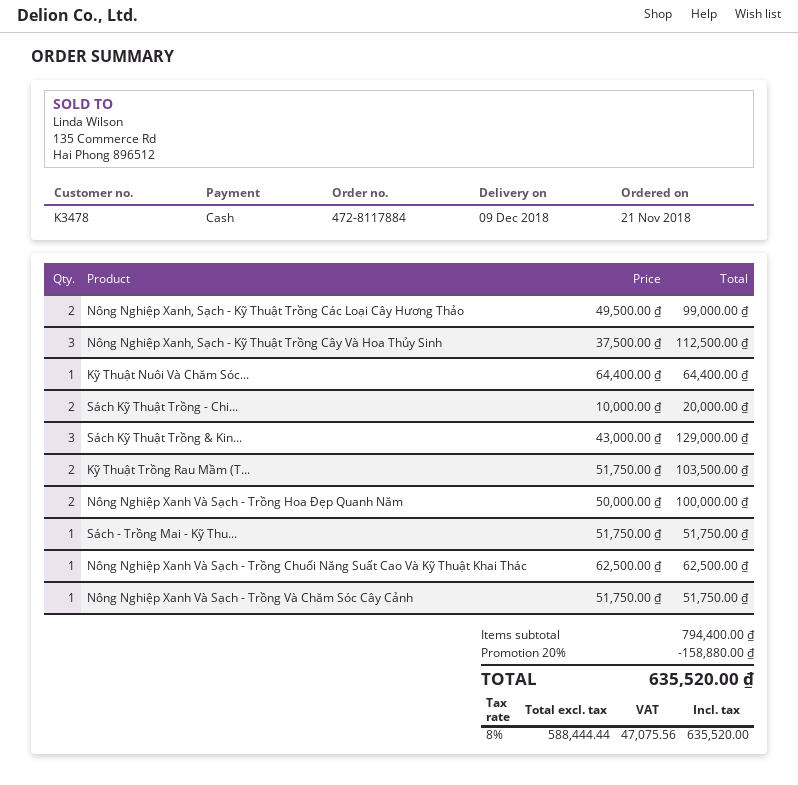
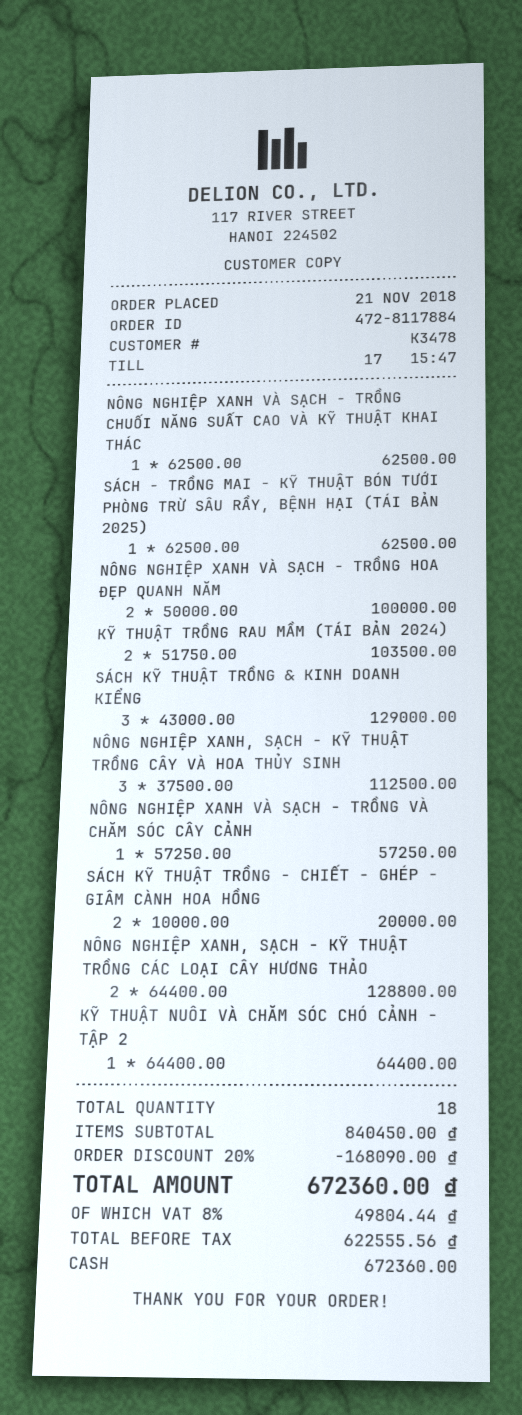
Nông Nghiệp Xanh, Sạch - Kỹ Thuật Trồng Các Loại Cây Hương Thảo: 2 x 49500.00 = 99000.00 -> 2 x 64400.00 = 128800.00
Sách - Trồng Mai - Kỹ Thu...: 1 x 51750.00 = 51750.00 -> 1 x 62500.00 = 62500.00
Nông Nghiệp Xanh Và Sạch - Trồng Và Chăm Sóc Cây Cảnh: 1 x 51750.00 = 51750.00 -> 1 x 57250.00 = 57250.00
subtotal: 794400.00 -> 840450.00
discount: 20% = 158880.00 -> 20% = 168090.00
net: 588444.44 -> 622555.56
tax: 8% = 47075.56 -> 8% = 49804.44
total: 635520.00 -> 672360.00

